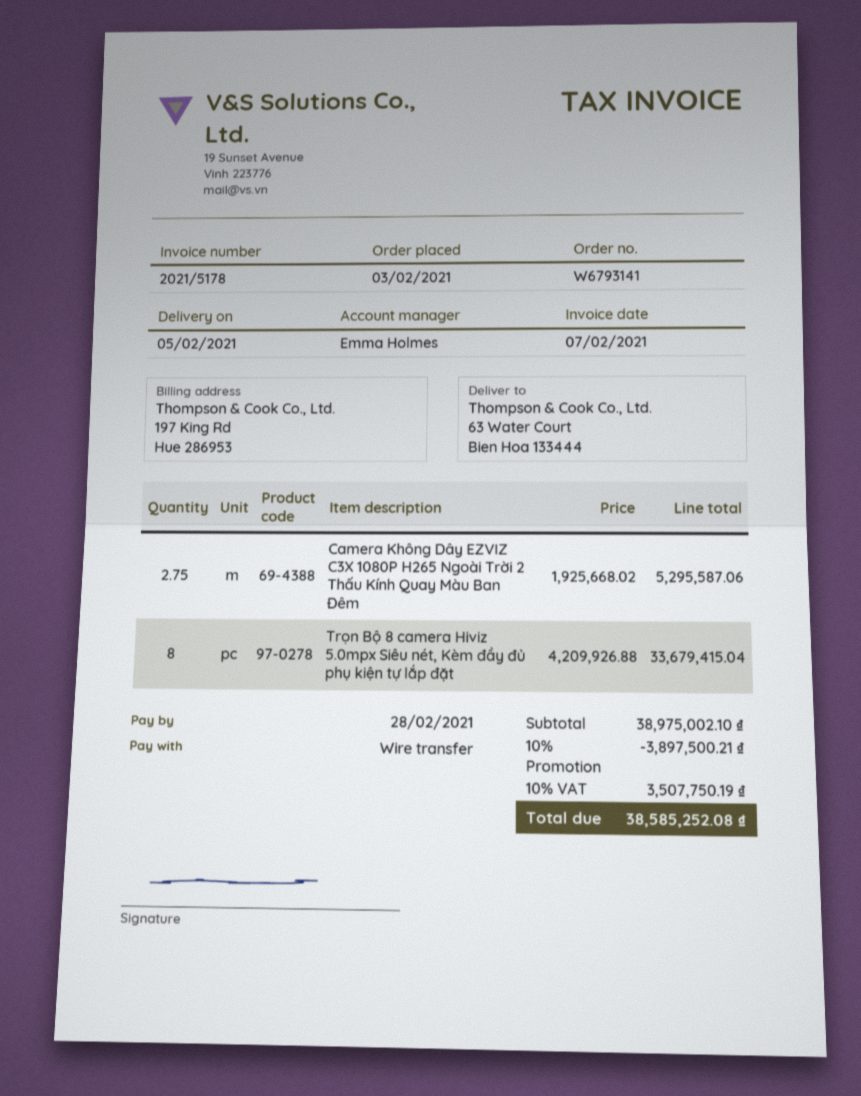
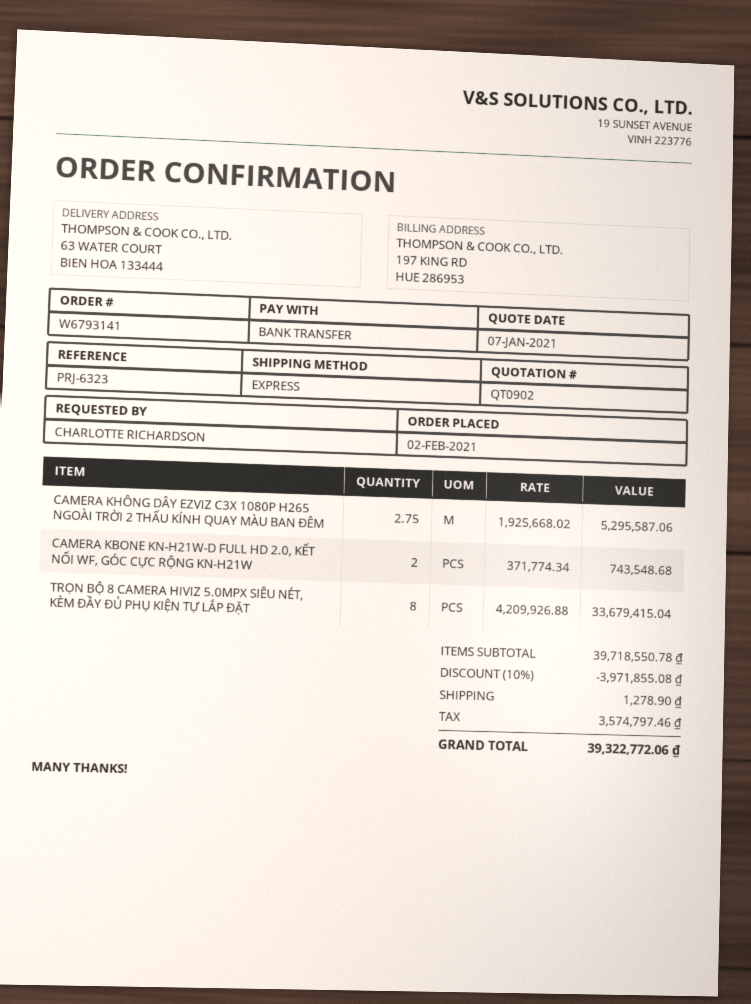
order date: 2021-02-03 -> 2021-02-02
CAMERA KBONE KN-H21W-D FULL HD 2.0, KẾT NỐI WF, GÓC CỰC RỘNG KN-H21W: none -> 2 x 371774.34 = 743548.68
subtotal: 38975002.10 -> 39718550.78
discount: 10% = 3897500.21 -> 10% = 3971855.08
shipping: none -> 1278.90
tax: 3507750.19 -> 3574797.46
total: 38585252.08 -> 39322772.06

